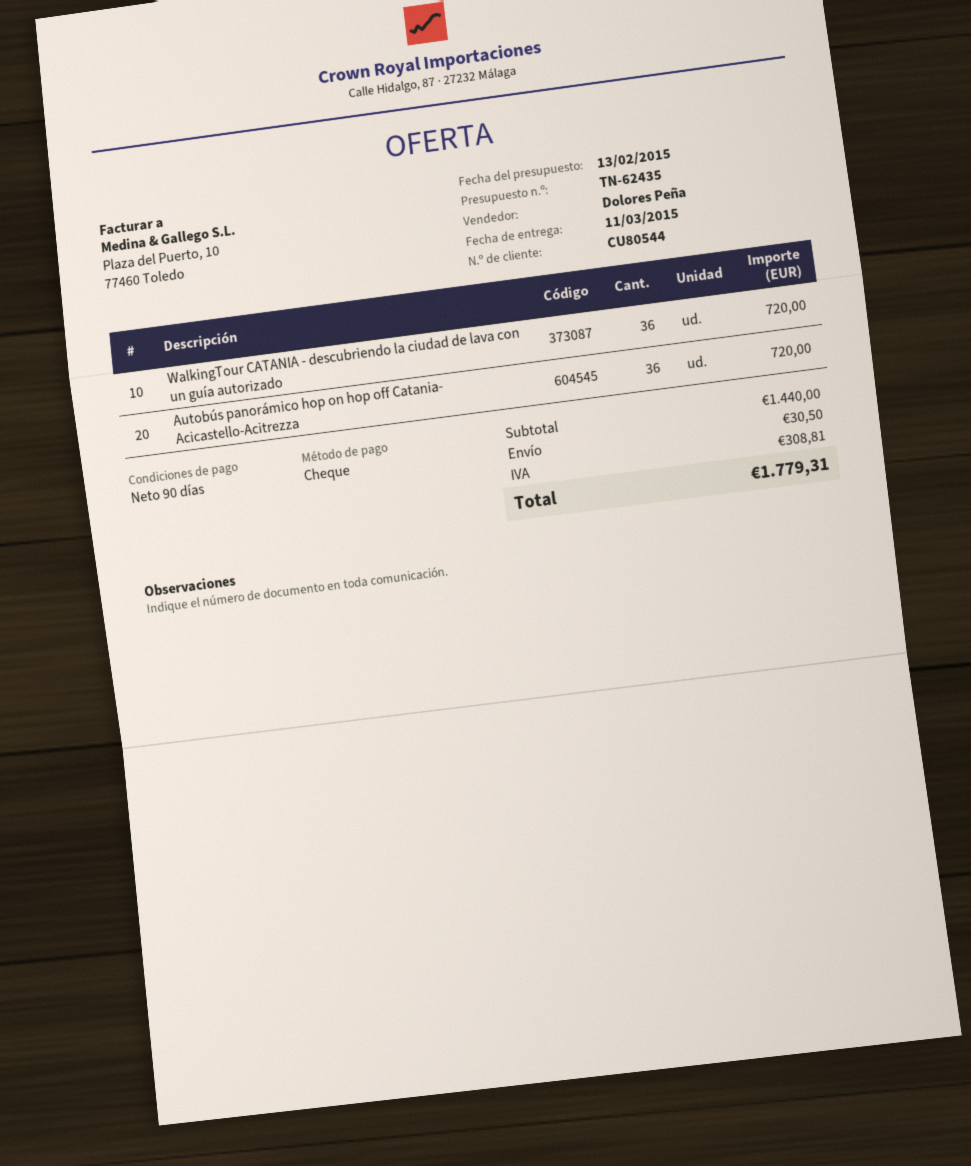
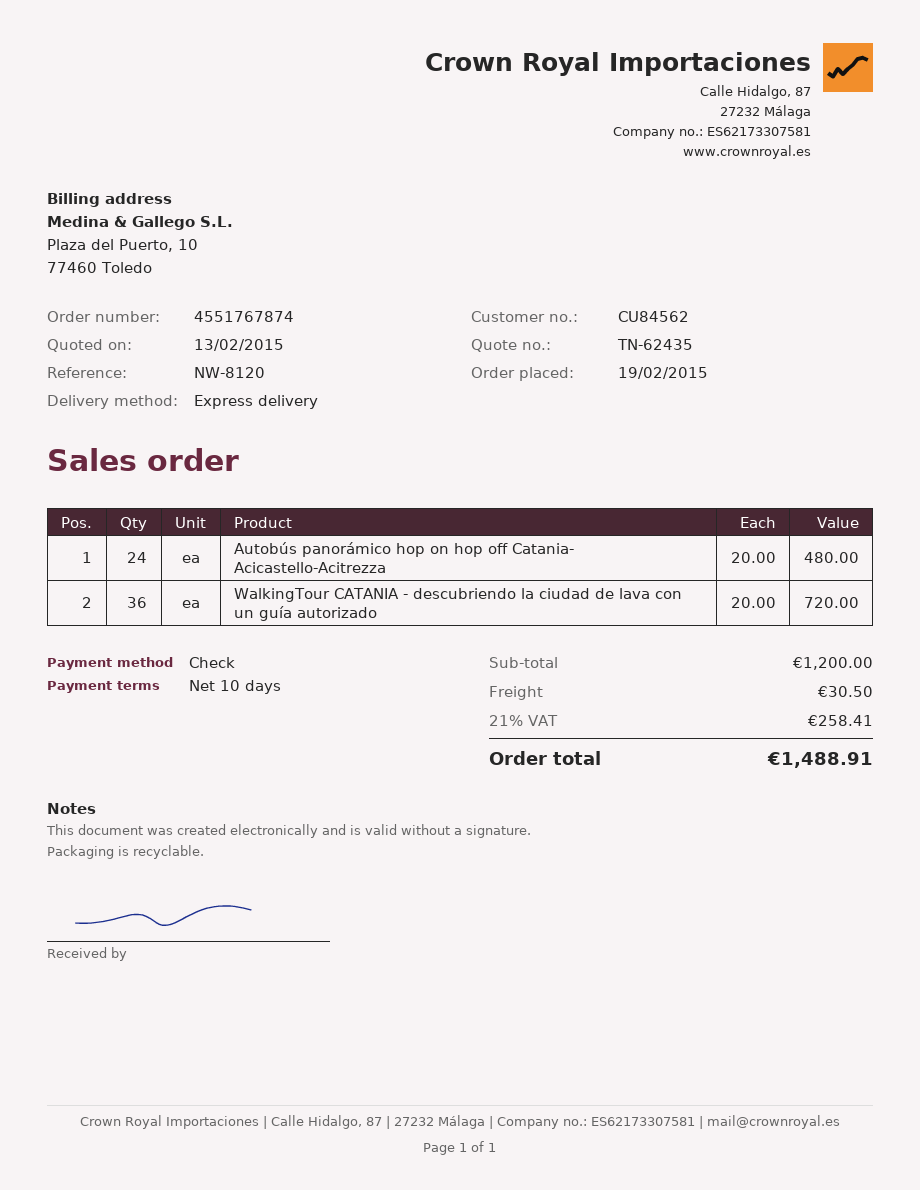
payment terms: 90 days -> 10 days
customer number: CU80544 -> CU84562
Autobús panorámico hop on hop off Catania- Acicastello-Acitrezza: 36 for 720.00 -> 24 for 480.00
subtotal: 1440.00 -> 1200.00
tax: 308.81 -> 258.41
total: 1779.31 -> 1488.91

